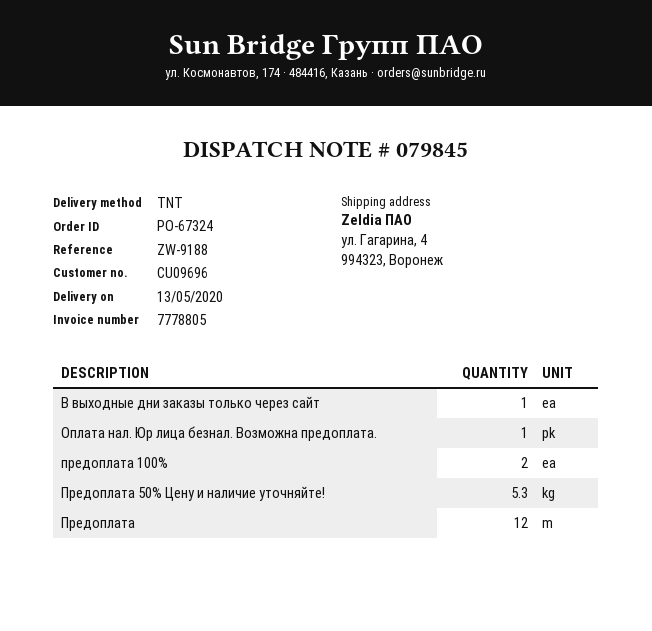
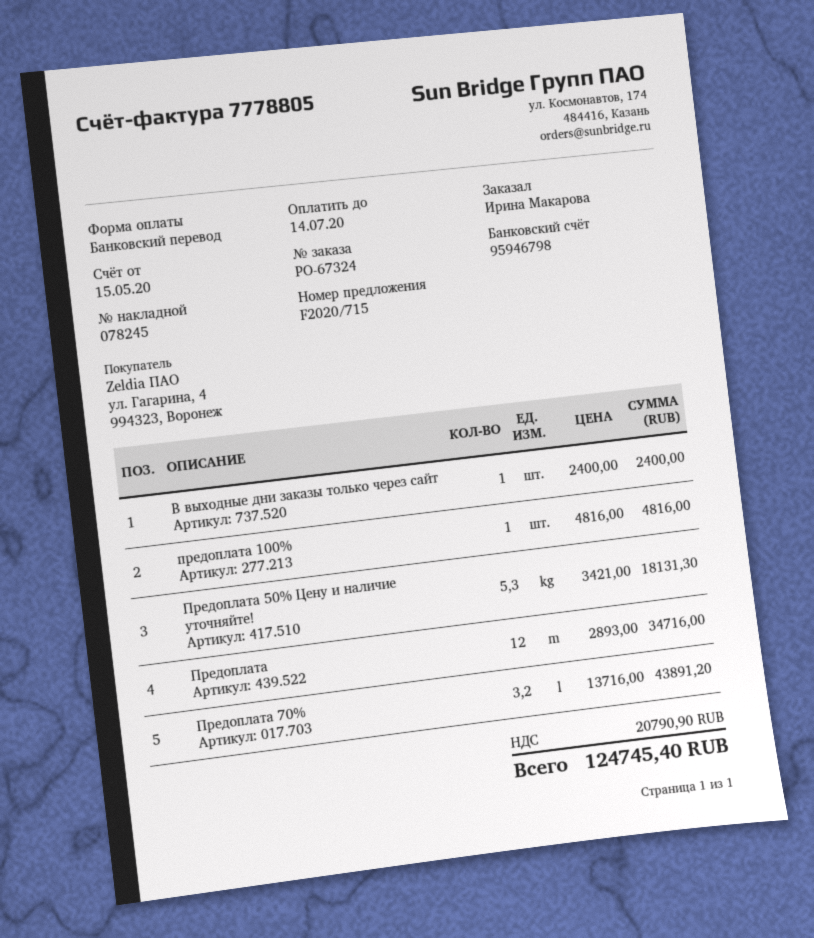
delivery note number: 079845 -> 078245
Оплата нал. Юр лица безнал. Возможна предоплата.: 1 -> none
предоплата 100%: 2 -> 1
Предоплата 70%: none -> 3.2

